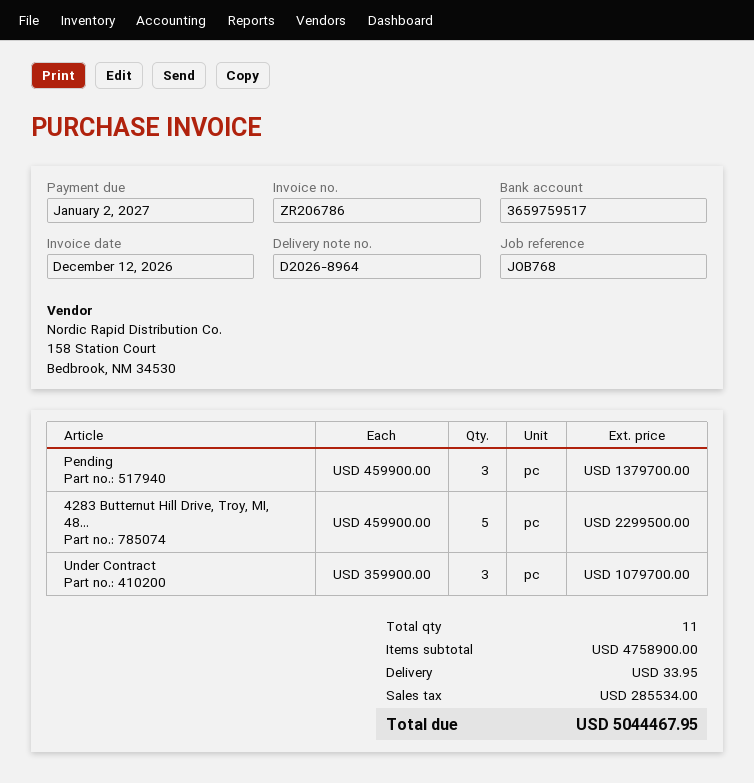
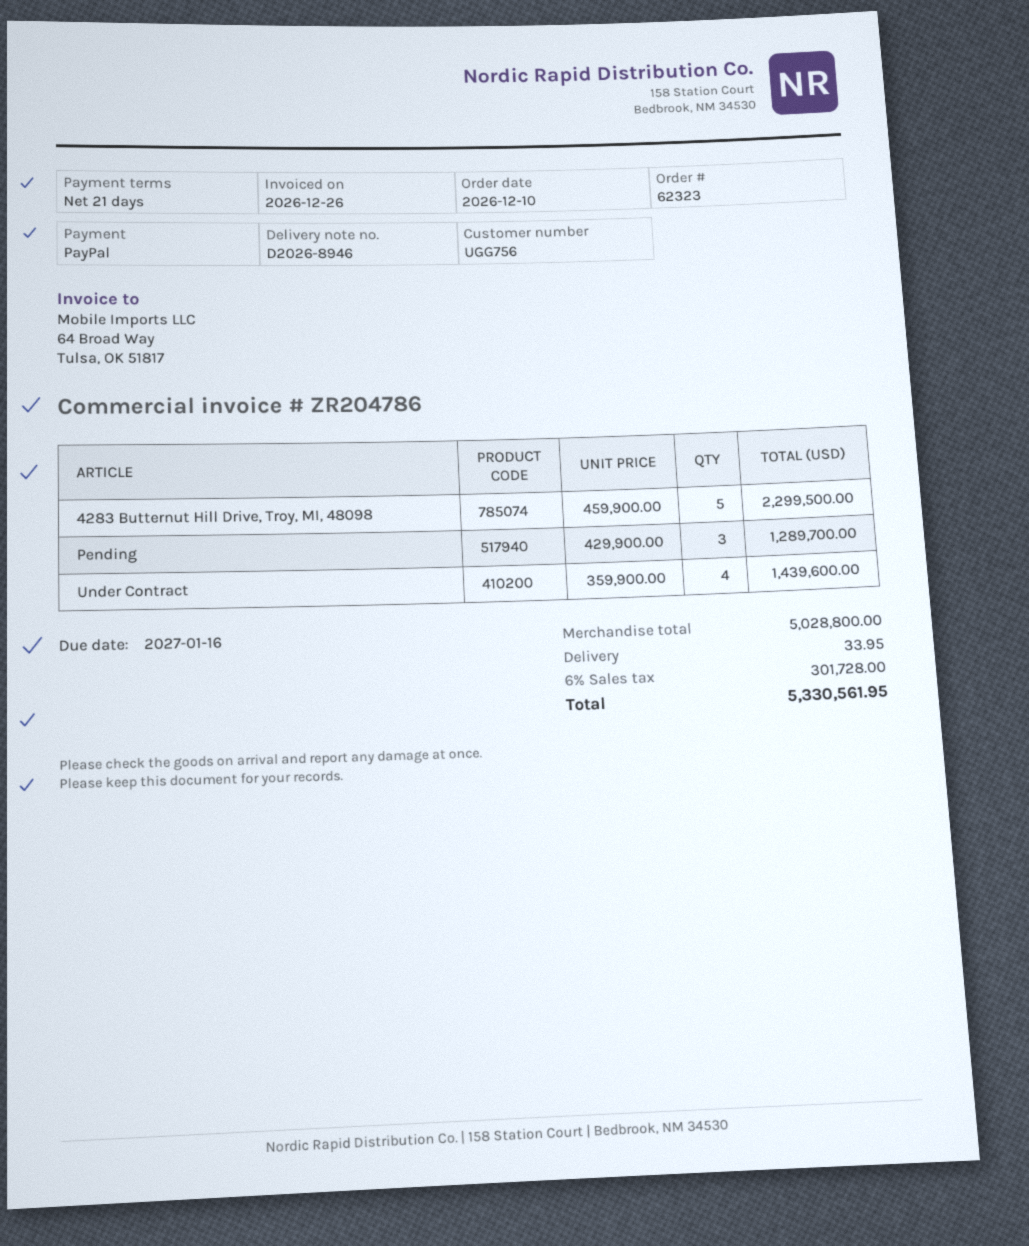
delivery note number: D2026-8964 -> D2026-8946
invoice number: ZR206786 -> ZR204786
invoice date: 2026-12-12 -> 2026-12-26
due date: 2027-01-02 -> 2027-01-16
Pending: 3 x 459900.00 = 1379700.00 -> 3 x 429900.00 = 1289700.00
Under Contract: 3 x 359900.00 = 1079700.00 -> 4 x 359900.00 = 1439600.00
subtotal: 4758900.00 -> 5028800.00
tax: 285534.00 -> 301728.00
total: 5044467.95 -> 5330561.95

